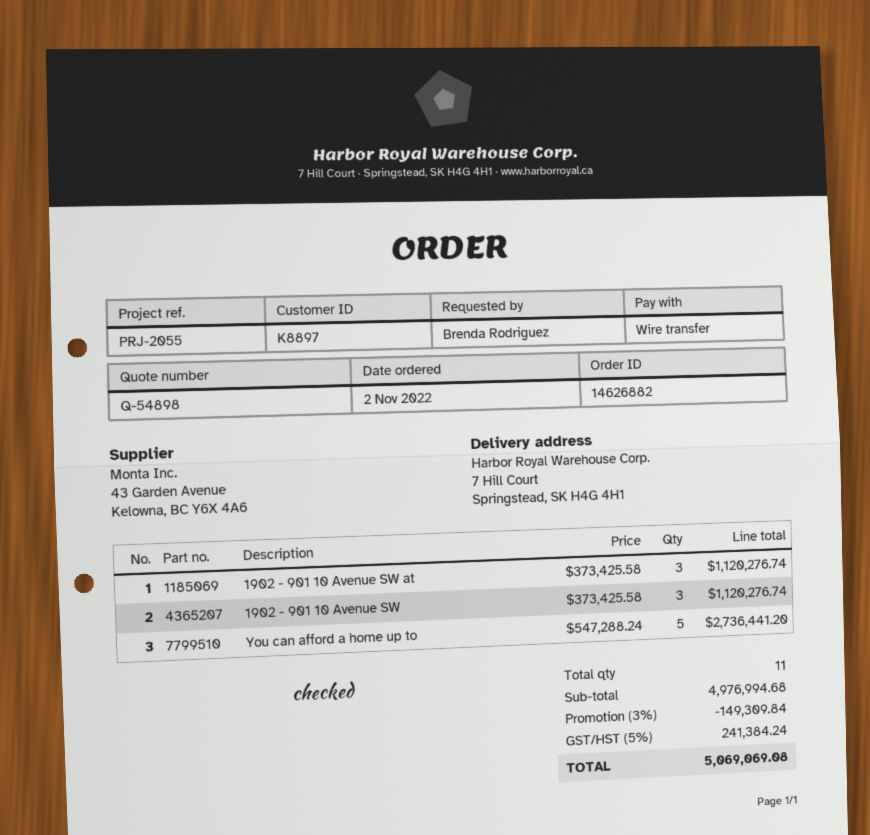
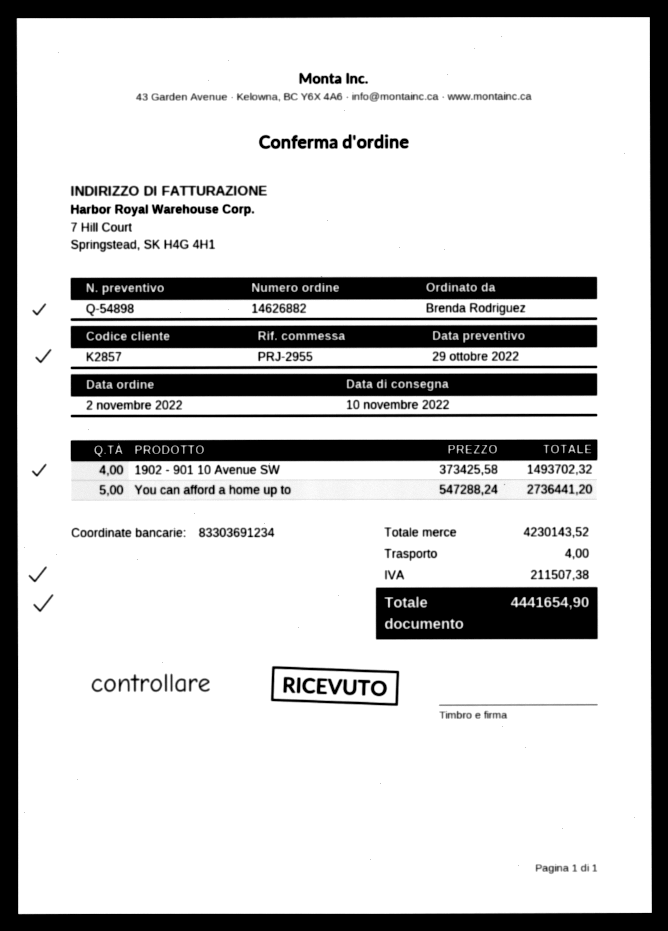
customer number: K8897 -> K2857
reference: PRJ-2055 -> PRJ-2955
1902 - 901 10 Avenue SW at: 3 x 373425.58 = 1120276.74 -> none
1902 - 901 10 Avenue SW: 3 x 373425.58 = 1120276.74 -> 4 x 373425.58 = 1493702.32
subtotal: 4976994.68 -> 4230143.52
discount: 3% = 149309.84 -> none
shipping: none -> 4.00
tax: 241384.24 -> 211507.38
total: 5069069.08 -> 4441654.90

